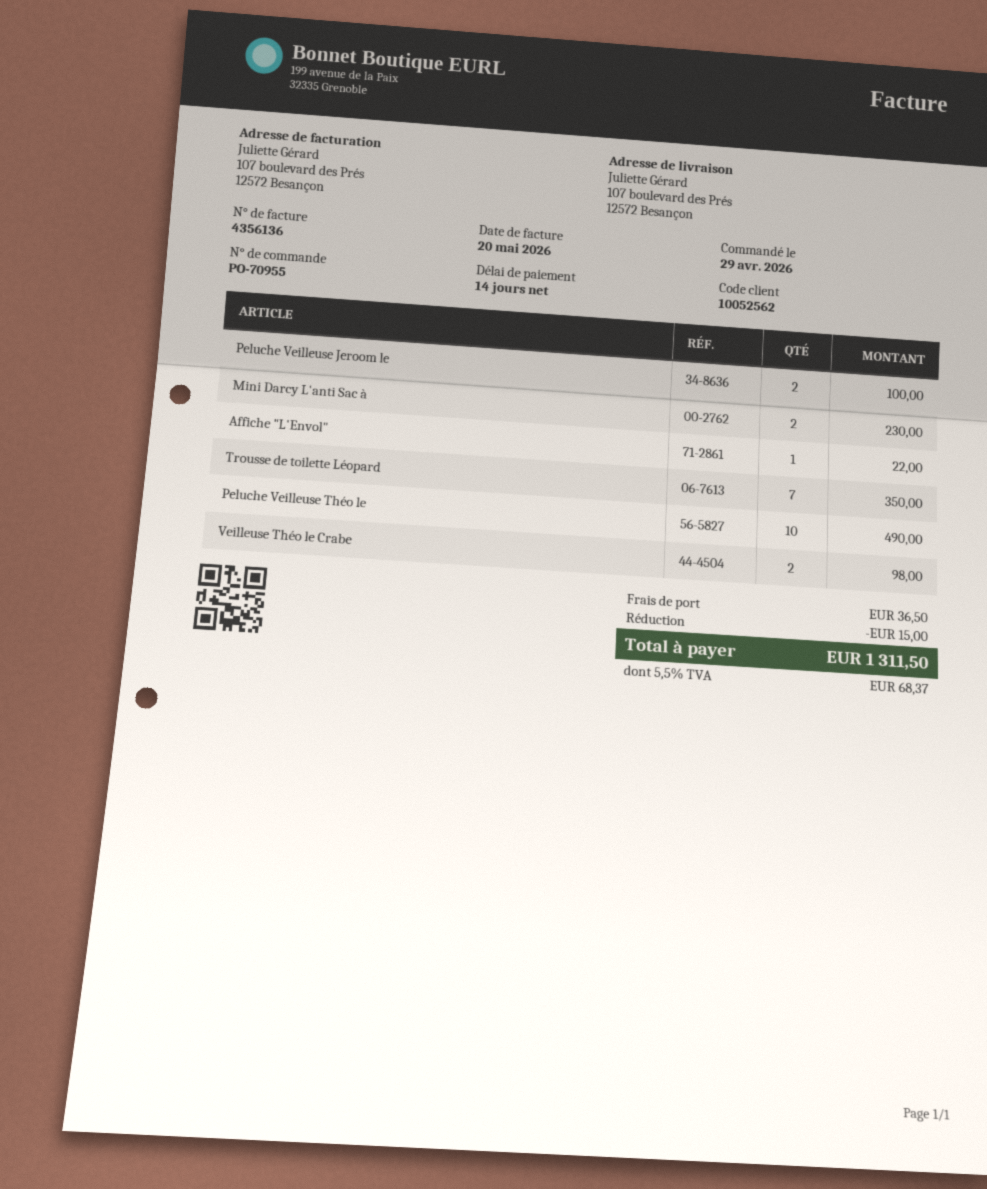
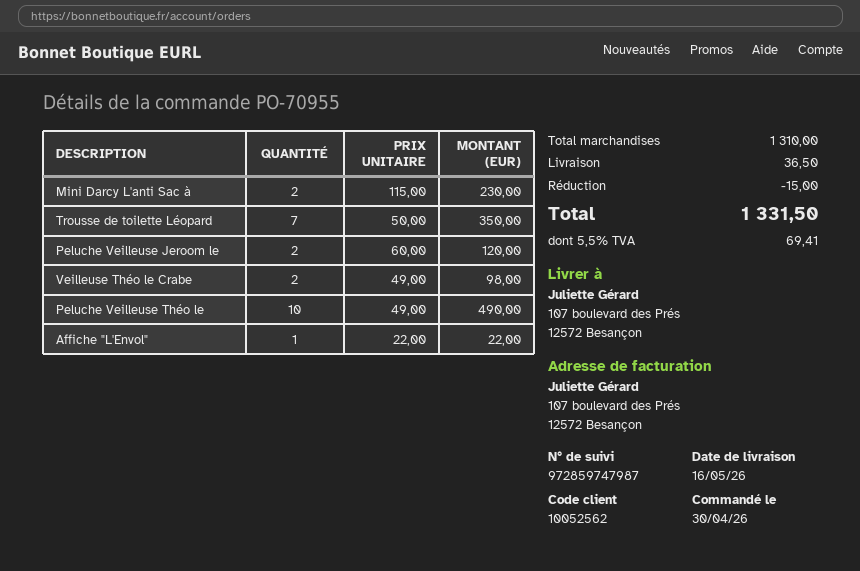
order date: 2026-04-29 -> 2026-04-30
Peluche Veilleuse Jeroom le: 2 for 100.00 -> 2 for 120.00
tax: 5.5% = 68.37 -> 5.5% = 69.41
total: 1311.50 -> 1331.50

